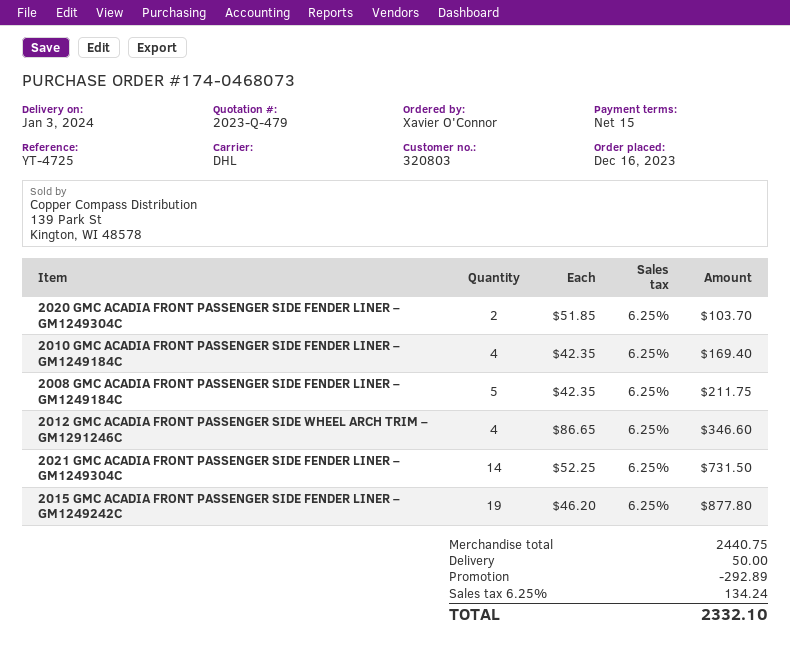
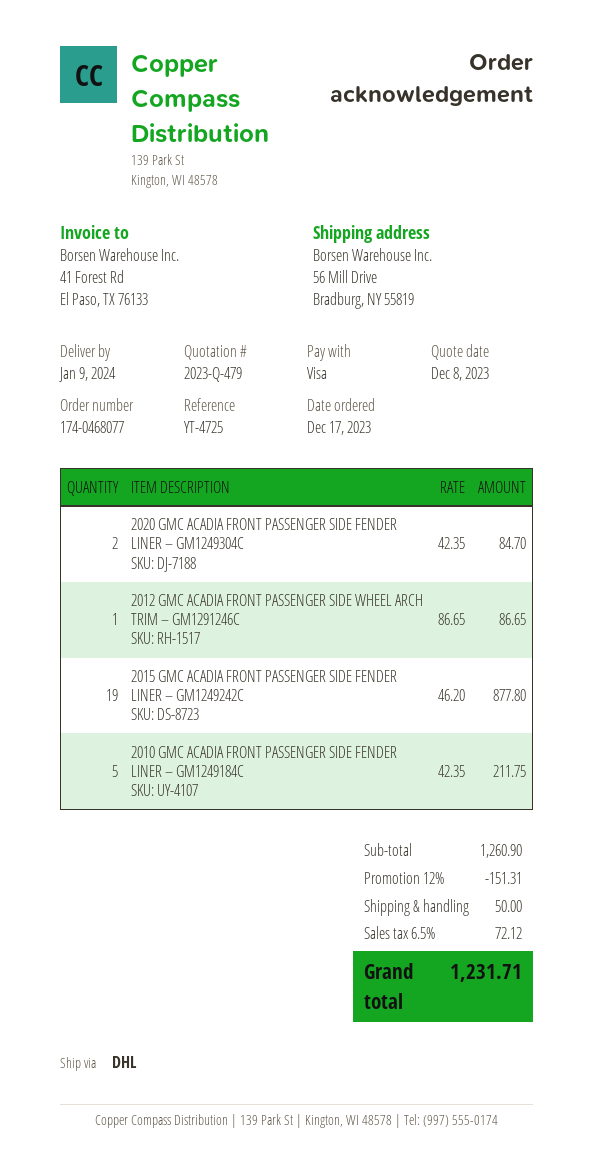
order number: 174-0468073 -> 174-0468077
order date: 2023-12-16 -> 2023-12-17
delivery date: 2024-01-03 -> 2024-01-09
2020 GMC ACADIA FRONT PASSENGER SIDE FENDER LINER – GM1249304C: 2 x 51.85 = 103.70 -> 2 x 42.35 = 84.70
2010 GMC ACADIA FRONT PASSENGER SIDE FENDER LINER – GM1249184C: 4 x 42.35 = 169.40 -> 5 x 42.35 = 211.75
2008 GMC ACADIA FRONT PASSENGER SIDE FENDER LINER – GM1249184C: 5 x 42.35 = 211.75 -> none
2012 GMC ACADIA FRONT PASSENGER SIDE WHEEL ARCH TRIM – GM1291246C: 4 x 86.65 = 346.60 -> 1 x 86.65 = 86.65
2021 GMC ACADIA FRONT PASSENGER SIDE FENDER LINER – GM1249304C: 14 x 52.25 = 731.50 -> none
subtotal: 2440.75 -> 1260.90
discount: 292.89 -> 151.31
tax: 6.25% = 134.24 -> 6.5% = 72.12
total: 2332.10 -> 1231.71

